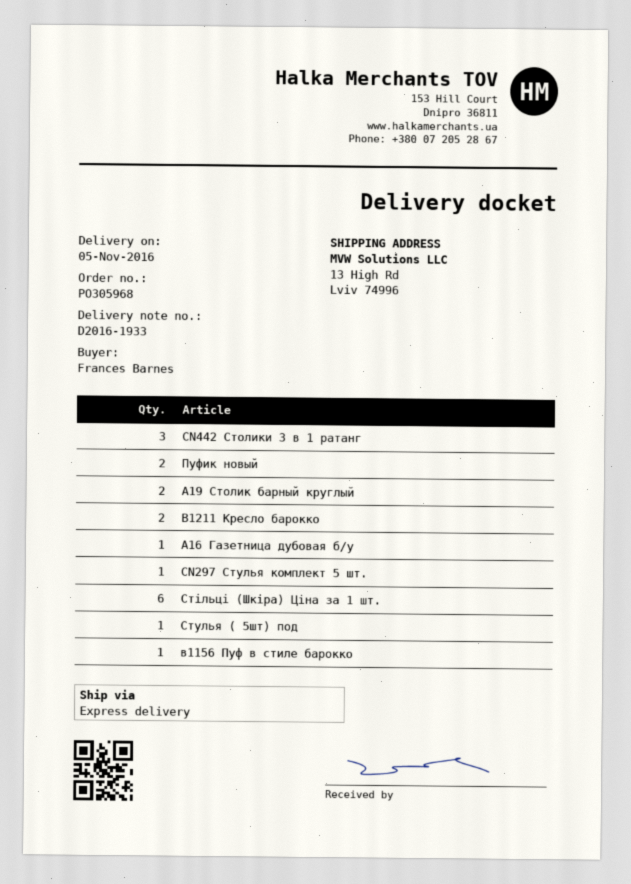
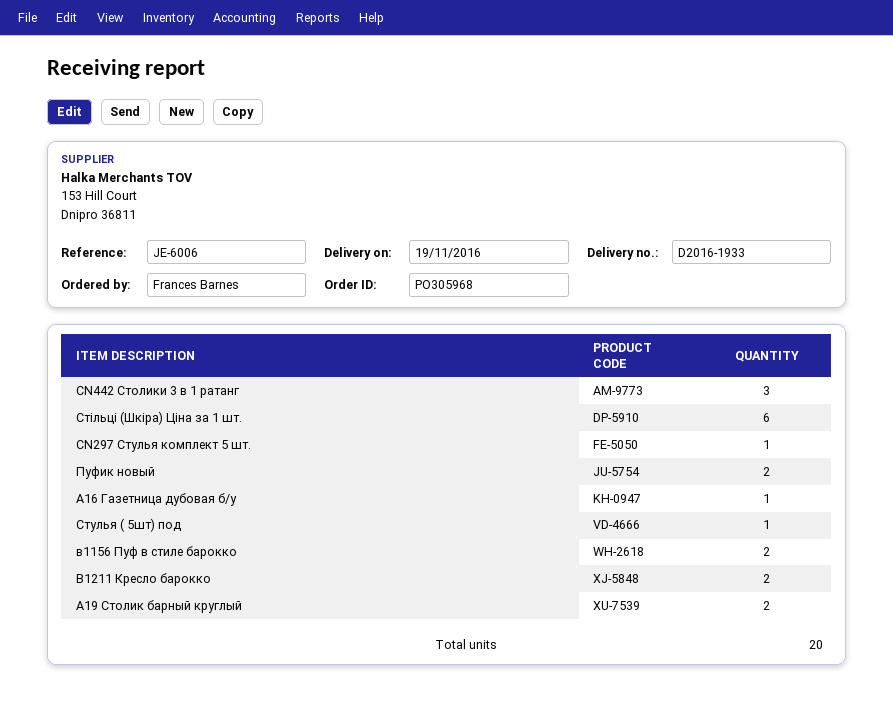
delivery date: 2016-11-05 -> 2016-11-19
в1156 Пуф в стиле барокко: 1 -> 2

